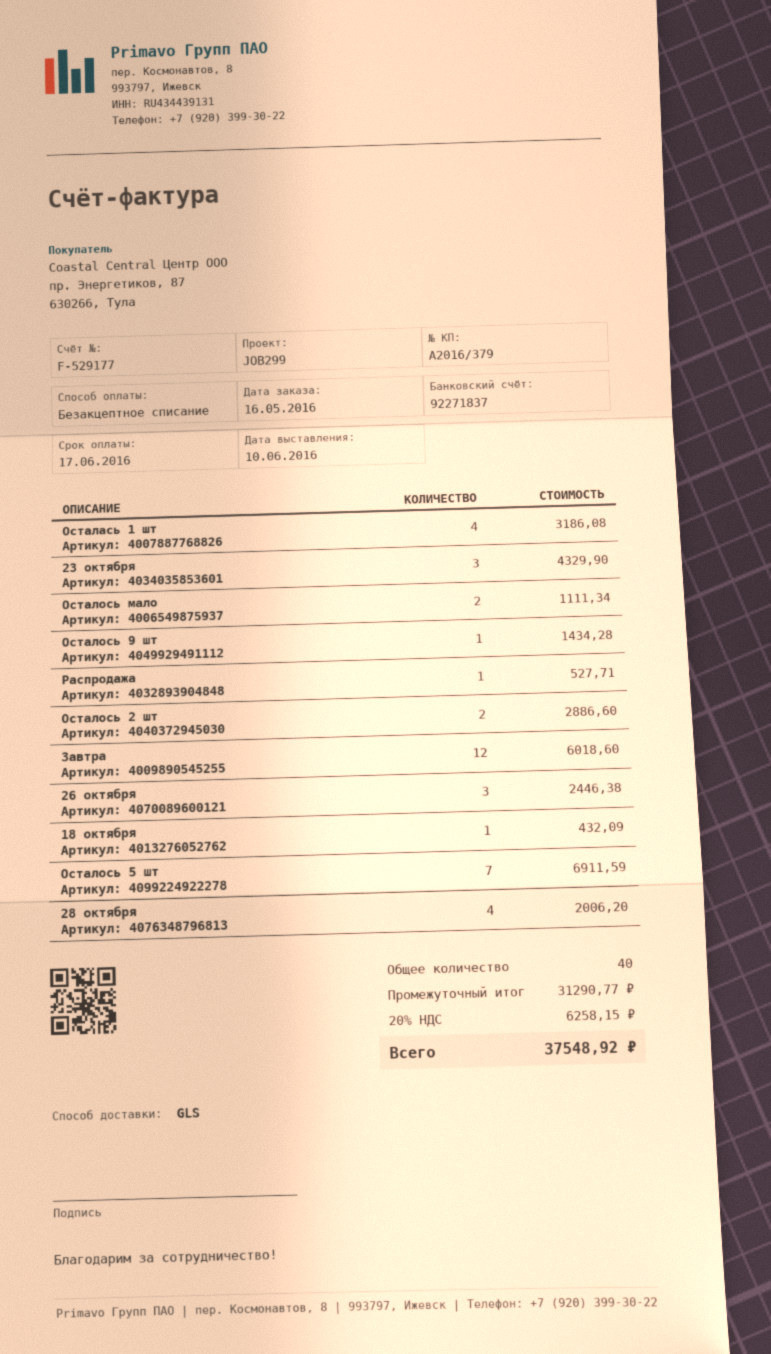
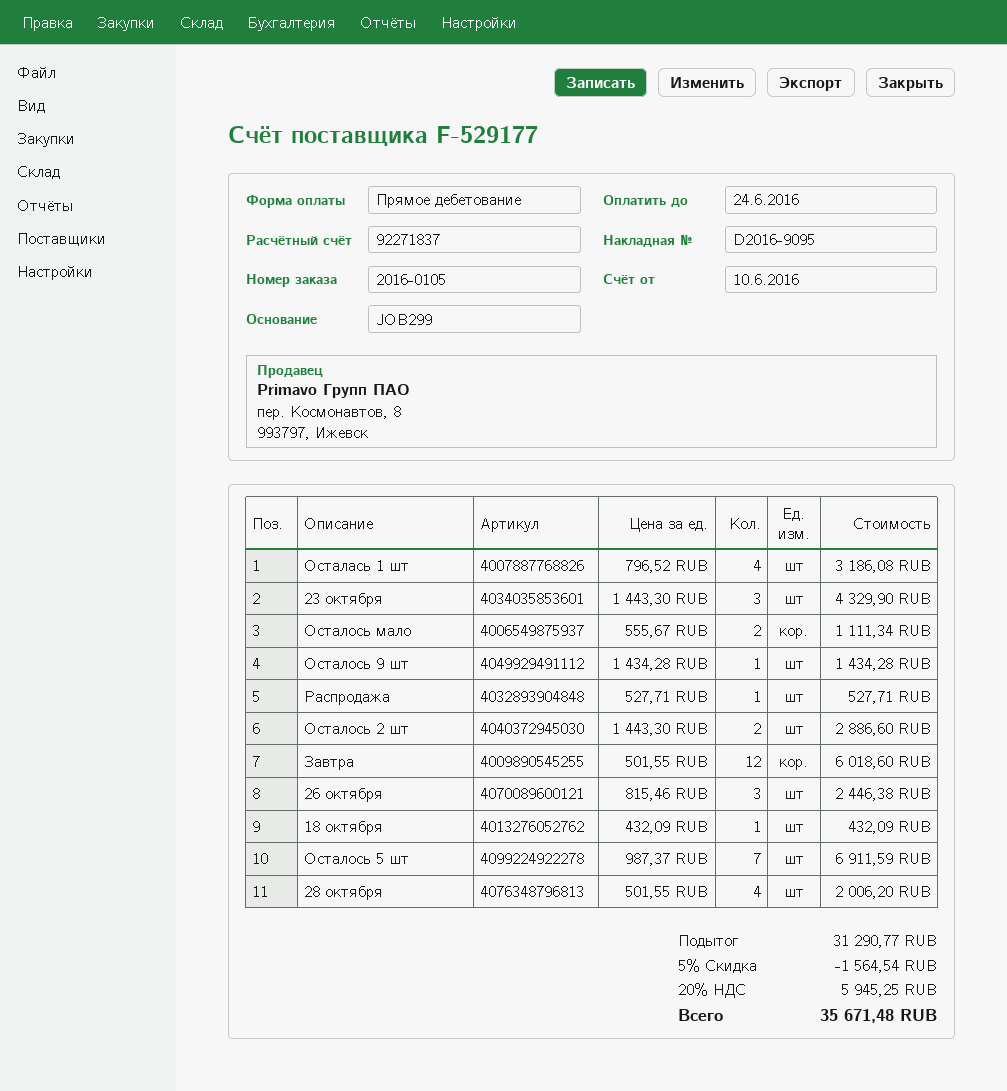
due date: 2016-06-17 -> 2016-06-24
discount: none -> 5% = 1564.54
tax: 20% = 6258.15 -> 20% = 5945.25
total: 37548.92 -> 35671.48

